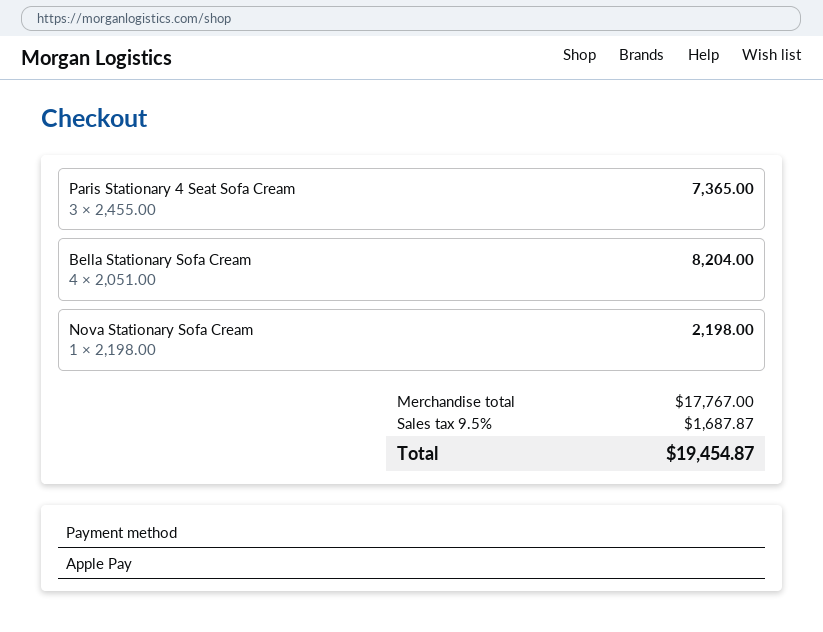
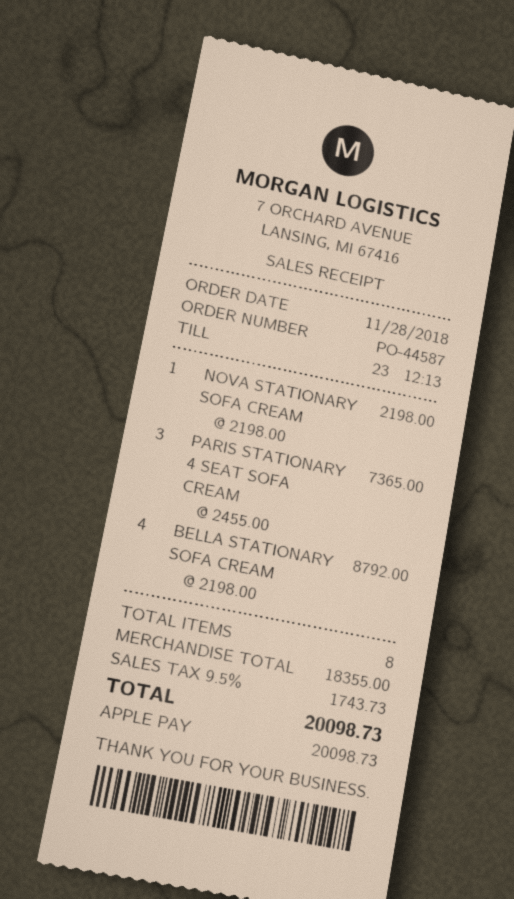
Bella Stationary Sofa Cream: 4 x 2051.00 = 8204.00 -> 4 x 2198.00 = 8792.00
subtotal: 17767.00 -> 18355.00
tax: 9.5% = 1687.87 -> 9.5% = 1743.73
total: 19454.87 -> 20098.73

